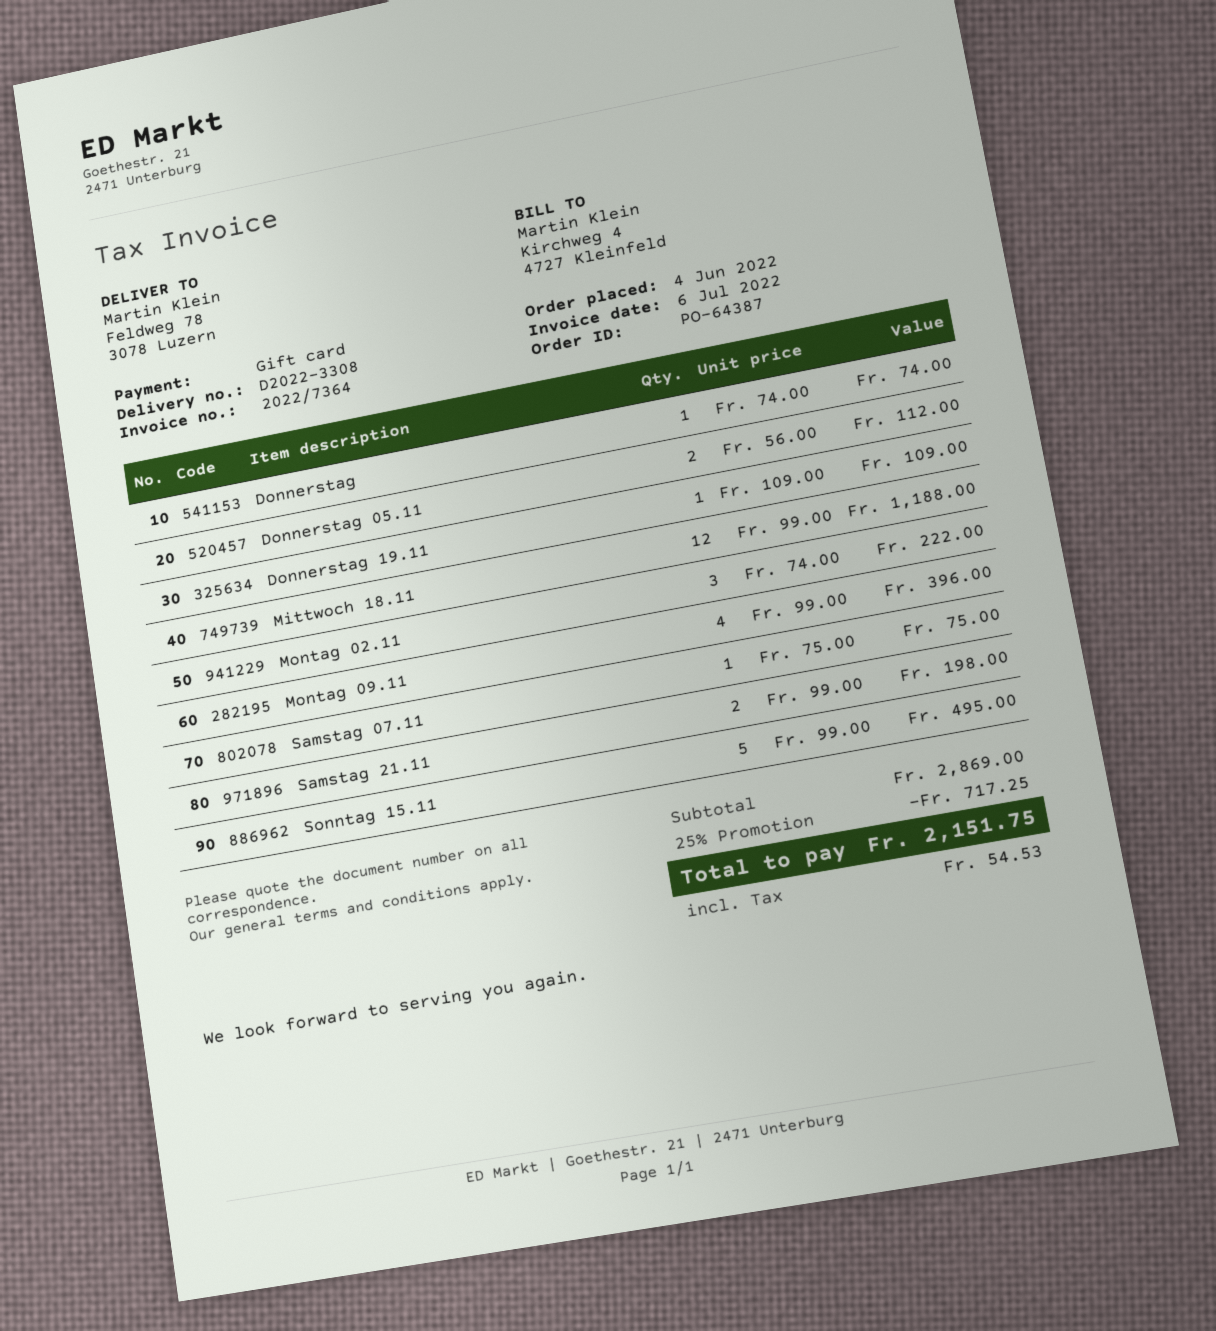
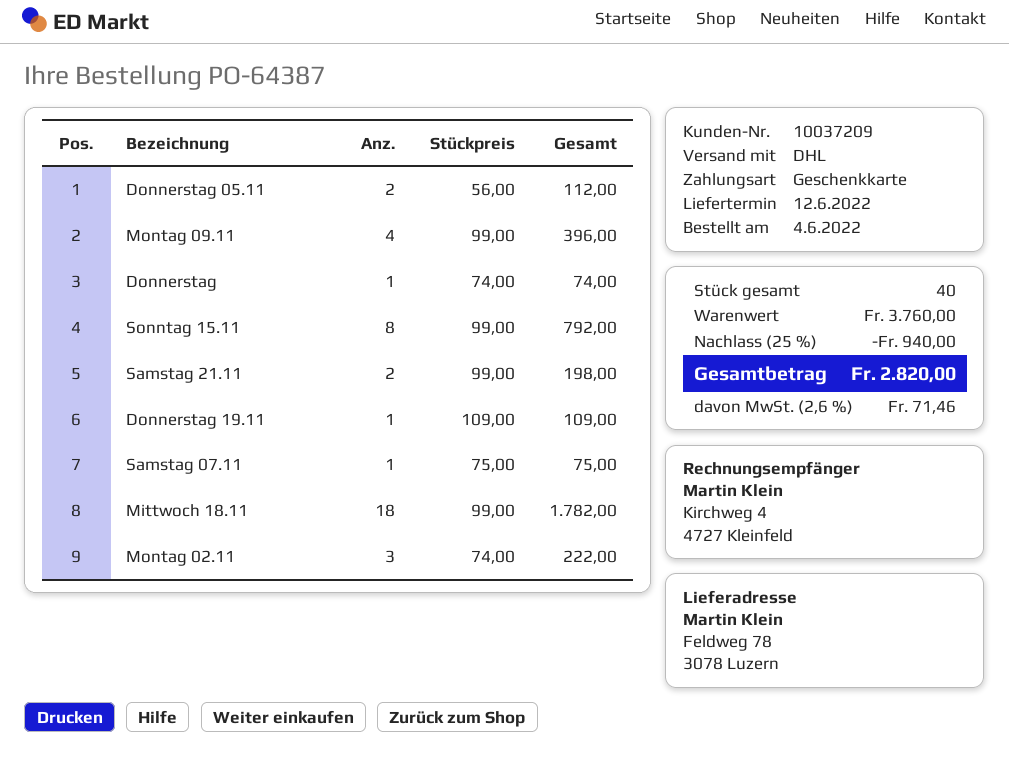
Mittwoch 18.11: 12 x 99.00 = 1188.00 -> 18 x 99.00 = 1782.00
Sonntag 15.11: 5 x 99.00 = 495.00 -> 8 x 99.00 = 792.00
subtotal: 2869.00 -> 3760.00
discount: 25% = 717.25 -> 25% = 940.00
tax: 54.53 -> 71.46
total: 2151.75 -> 2820.00

